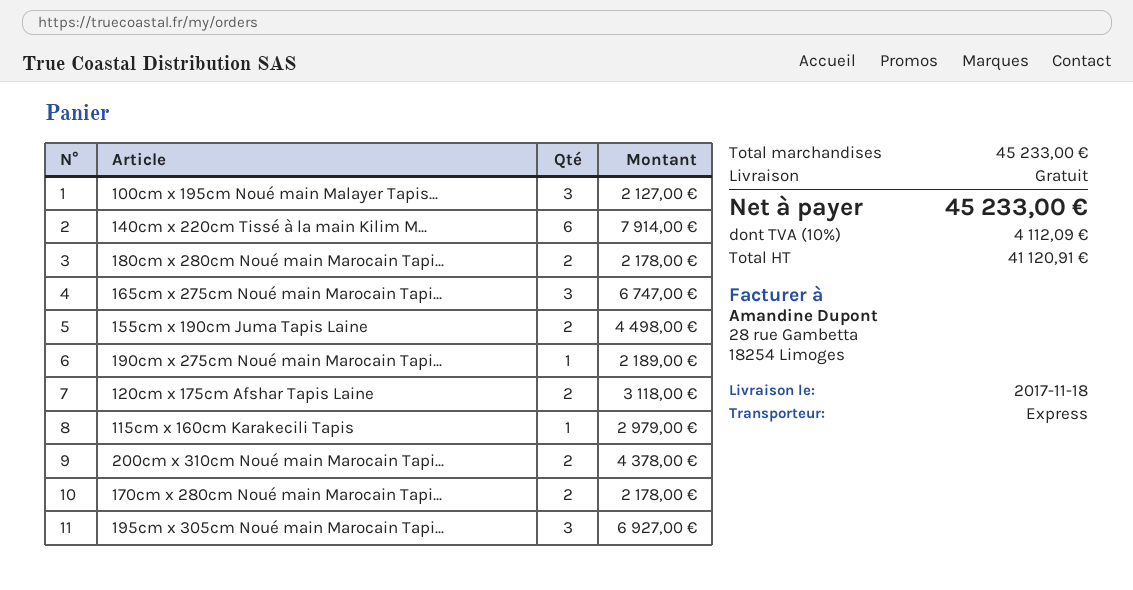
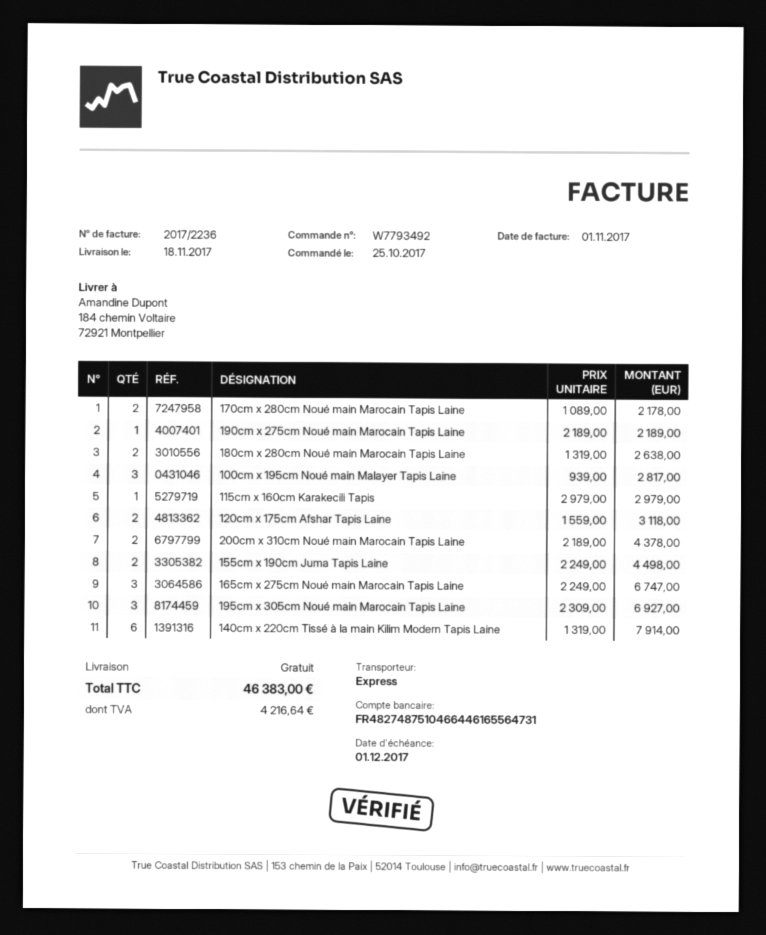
100cm x 195cm Noué main Malayer Tapis...: 3 for 2127.00 -> 3 for 2817.00
180cm x 280cm Noué main Marocain Tapi...: 2 for 2178.00 -> 2 for 2638.00
tax: 4112.09 -> 4216.64
total: 45233.00 -> 46383.00

